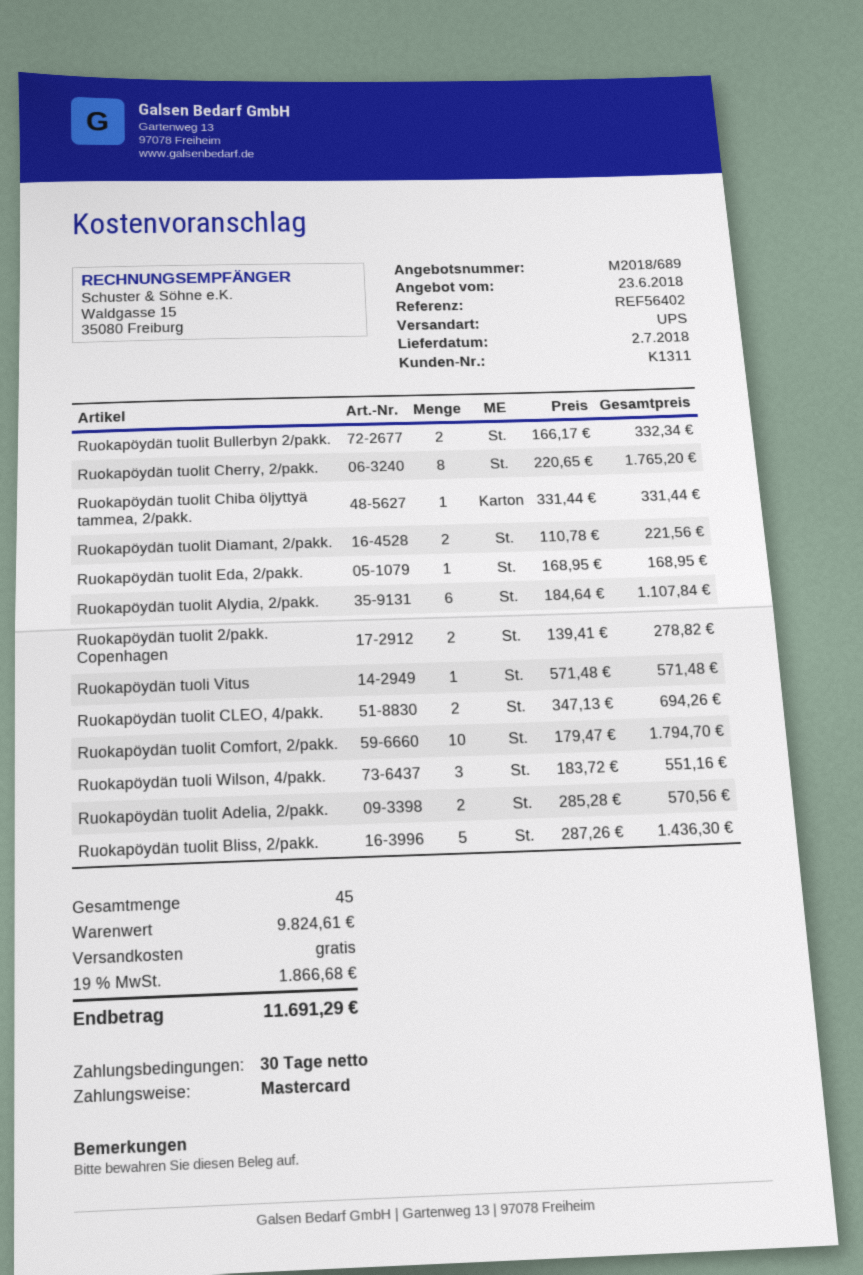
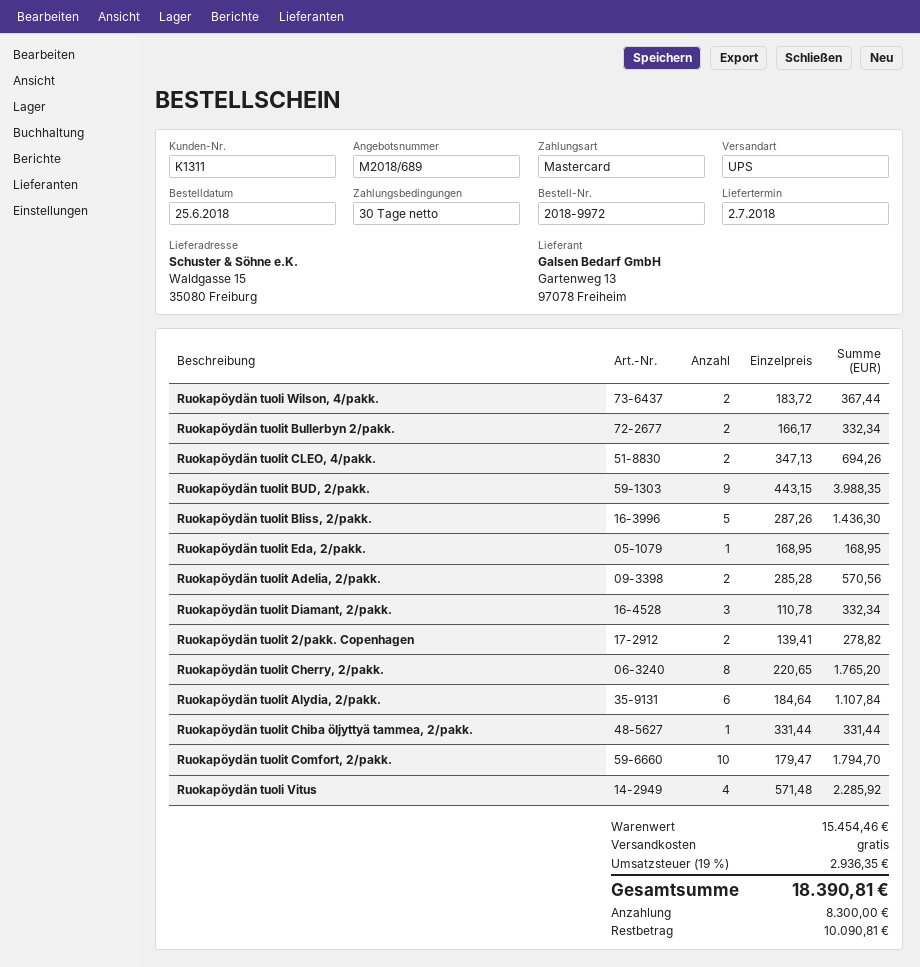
Ruokapöydän tuolit Diamant, 2/pakk.: 2 x 110.78 = 221.56 -> 3 x 110.78 = 332.34
Ruokapöydän tuoli Vitus: 1 x 571.48 = 571.48 -> 4 x 571.48 = 2285.92
Ruokapöydän tuoli Wilson, 4/pakk.: 3 x 183.72 = 551.16 -> 2 x 183.72 = 367.44
Ruokapöydän tuolit BUD, 2/pakk.: none -> 9 x 443.15 = 3988.35
subtotal: 9824.61 -> 15454.46
tax: 19% = 1866.68 -> 19% = 2936.35
total: 11691.29 -> 18390.81

